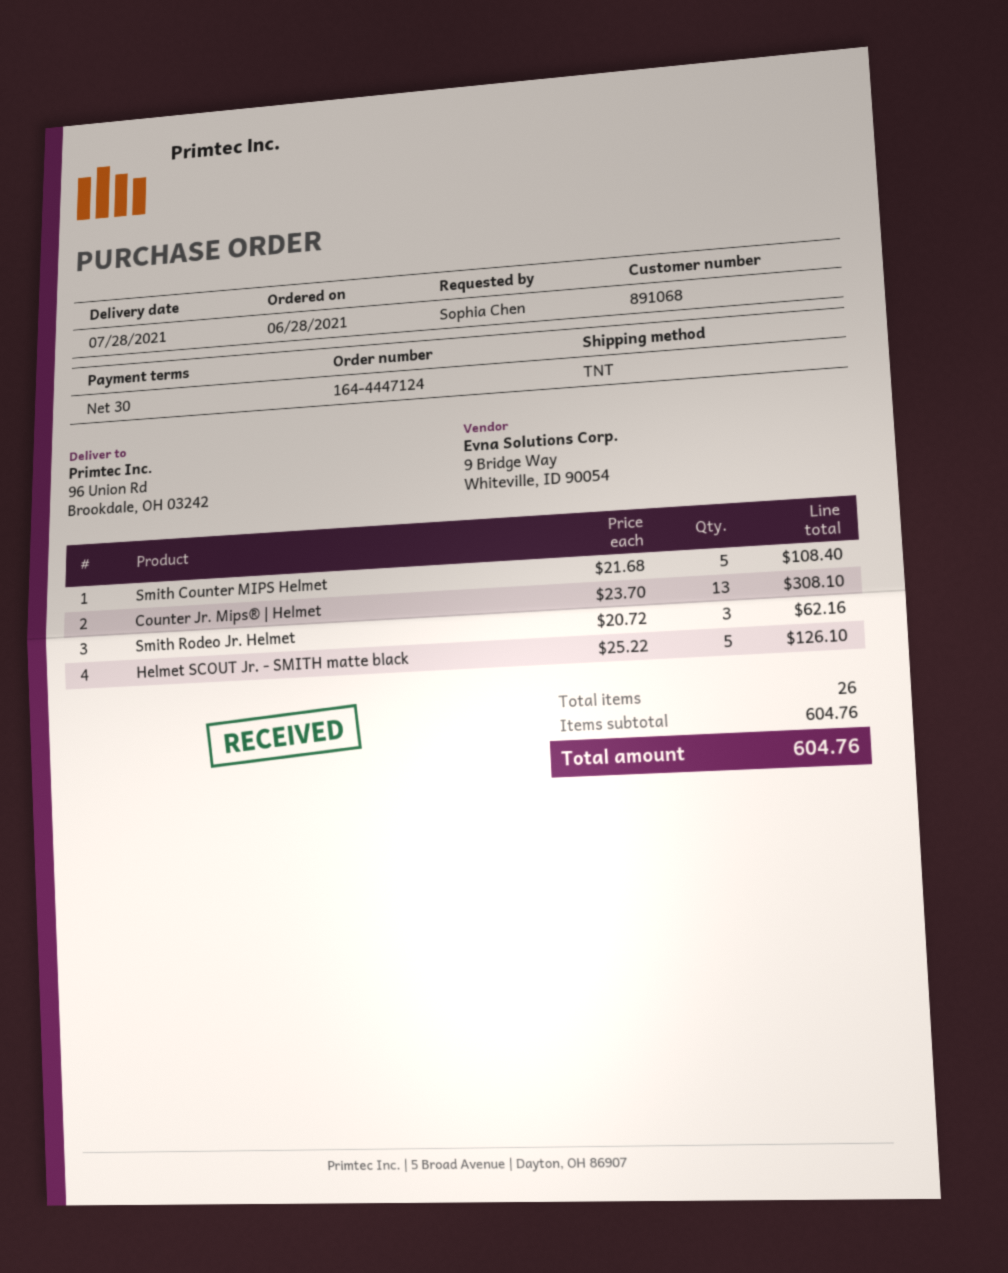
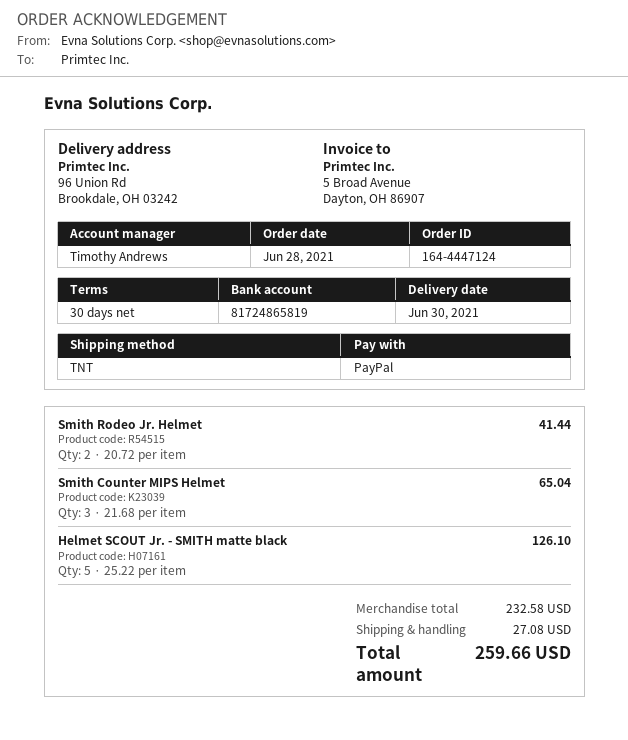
delivery date: 2021-07-28 -> 2021-06-30
Smith Counter MIPS Helmet: 5 x 21.68 = 108.40 -> 3 x 21.68 = 65.04
Counter Jr. Mips® | Helmet: 13 x 23.70 = 308.10 -> none
Smith Rodeo Jr. Helmet: 3 x 20.72 = 62.16 -> 2 x 20.72 = 41.44
subtotal: 604.76 -> 232.58
shipping: none -> 27.08
total: 604.76 -> 259.66

